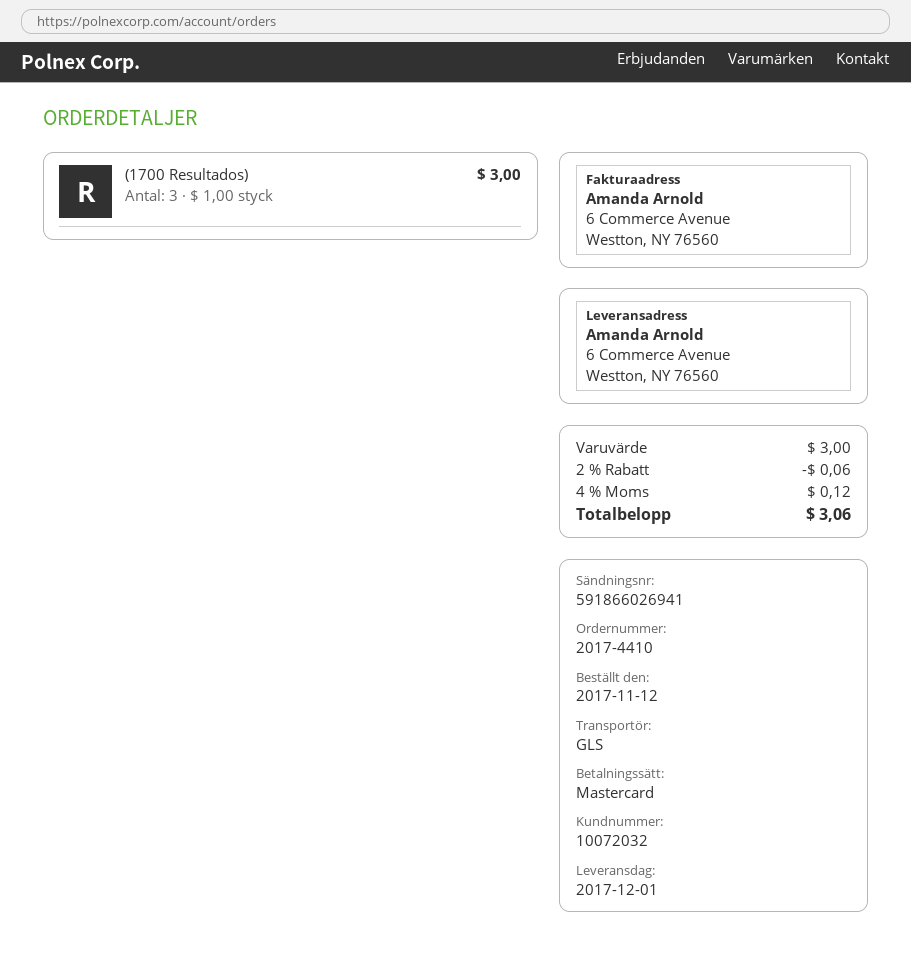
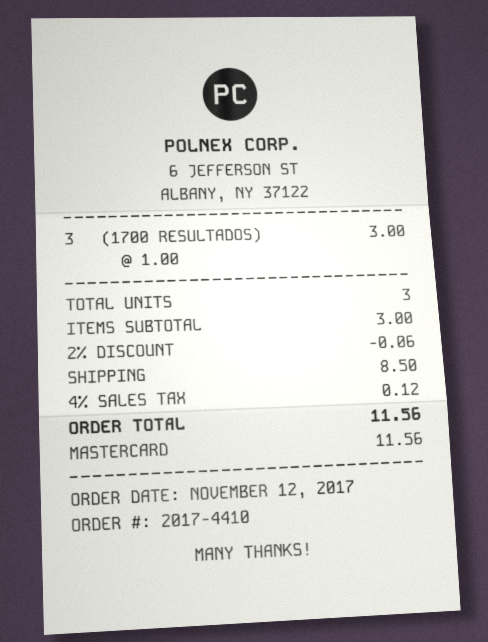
shipping: none -> 8.50
total: 3.06 -> 11.56

